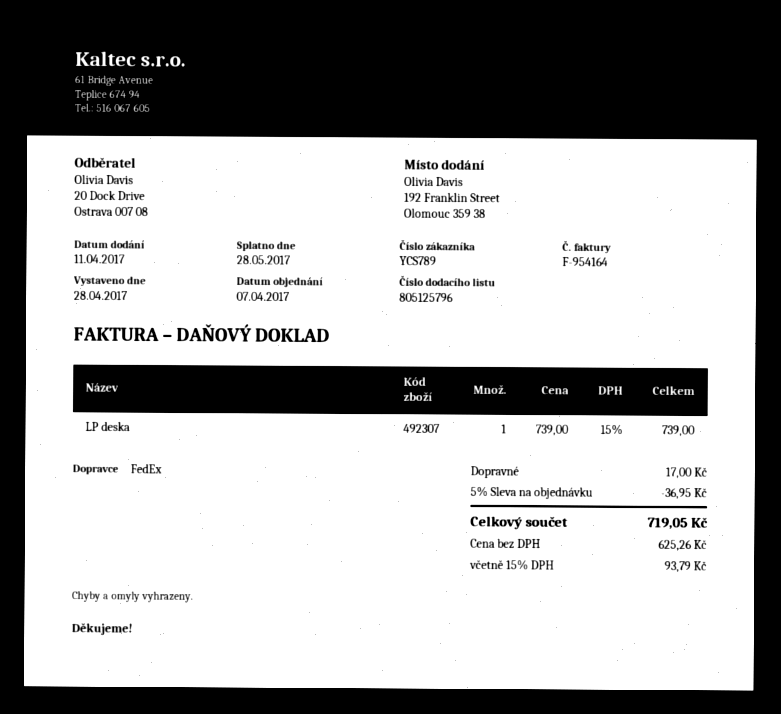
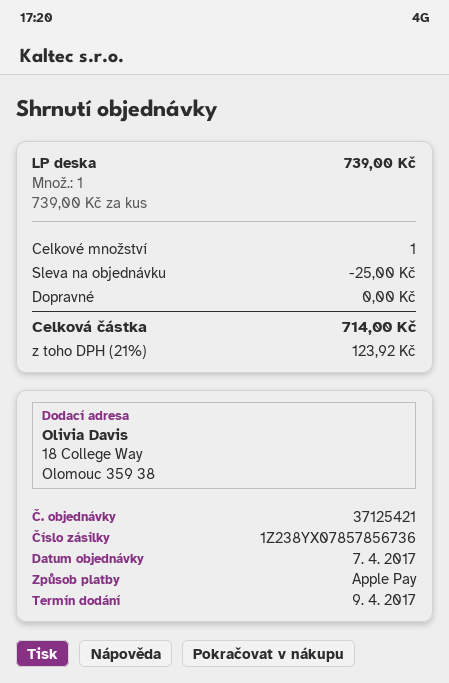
delivery date: 2017-04-11 -> 2017-04-09
ship to: 192 Franklin Street, Olomouc 359 38 -> 18 College Way, Olomouc 359 38
discount: 36.95 -> 25.00
shipping: 17.00 -> 0.00
tax: 15% = 93.79 -> 21% = 123.92
total: 719.05 -> 714.00

